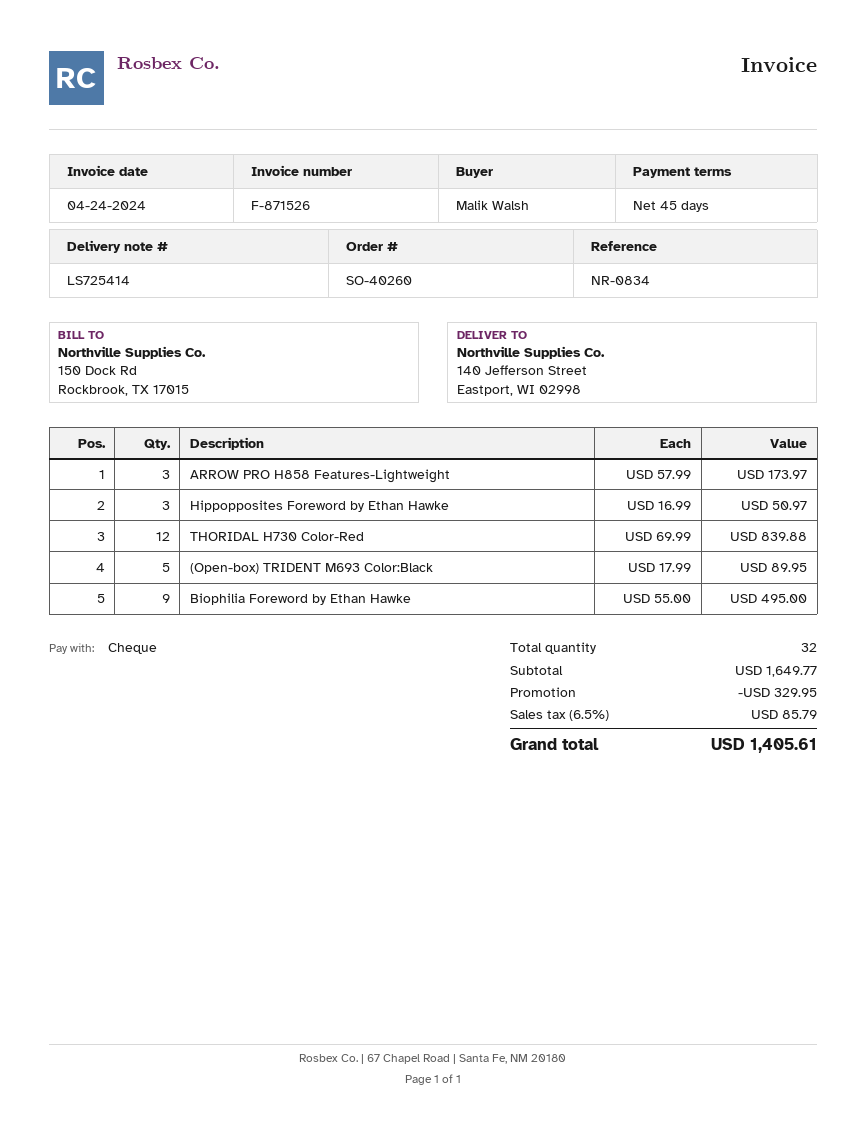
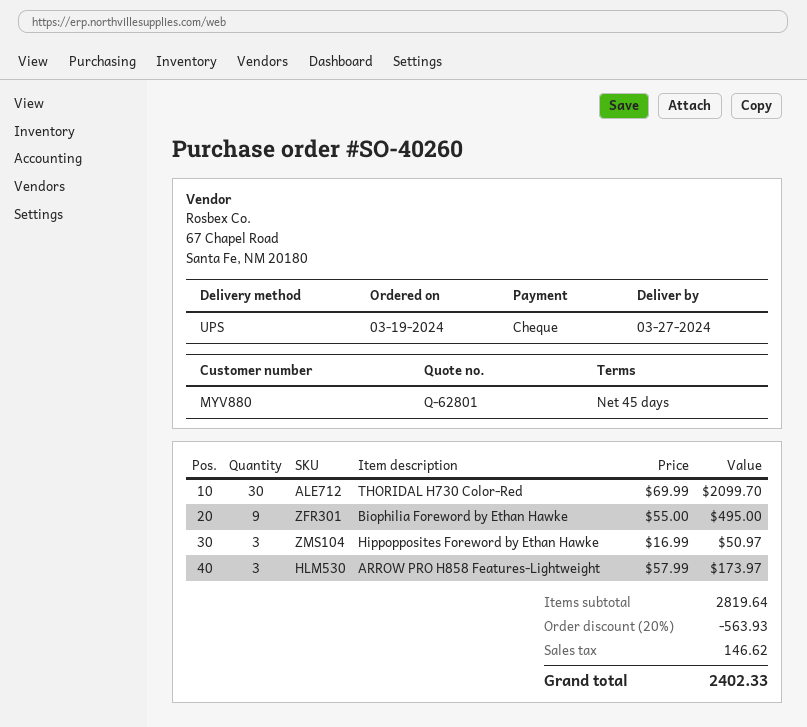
THORIDAL H730 Color-Red: 12 x 69.99 = 839.88 -> 30 x 69.99 = 2099.70
(Open-box) TRIDENT M693 Color:Black: 5 x 17.99 = 89.95 -> none
subtotal: 1649.77 -> 2819.64
discount: 329.95 -> 563.93
tax: 85.79 -> 146.62
total: 1405.61 -> 2402.33

